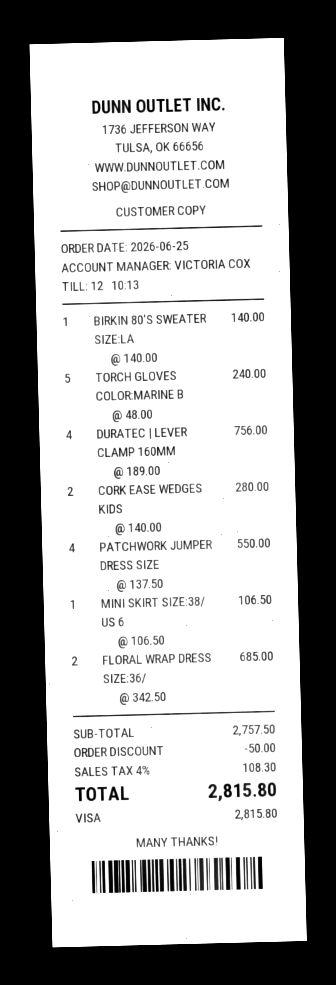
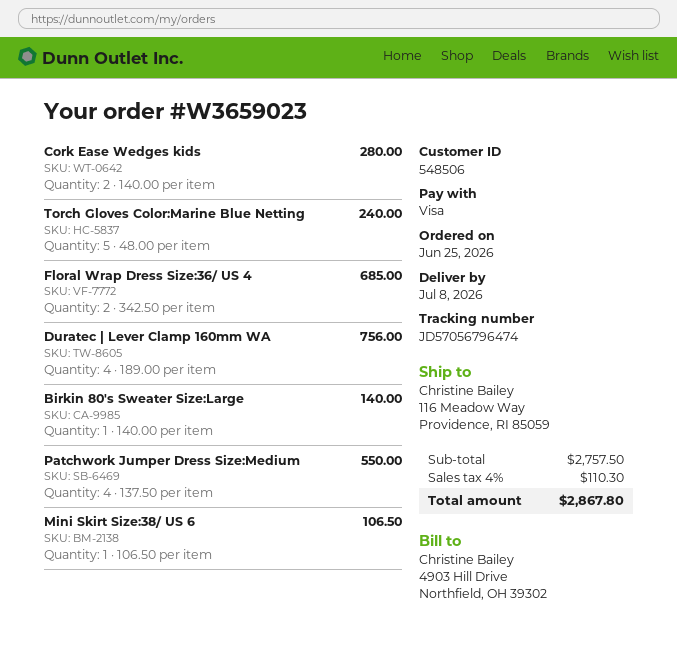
discount: 50.00 -> none
tax: 4% = 108.30 -> 4% = 110.30
total: 2815.80 -> 2867.80

